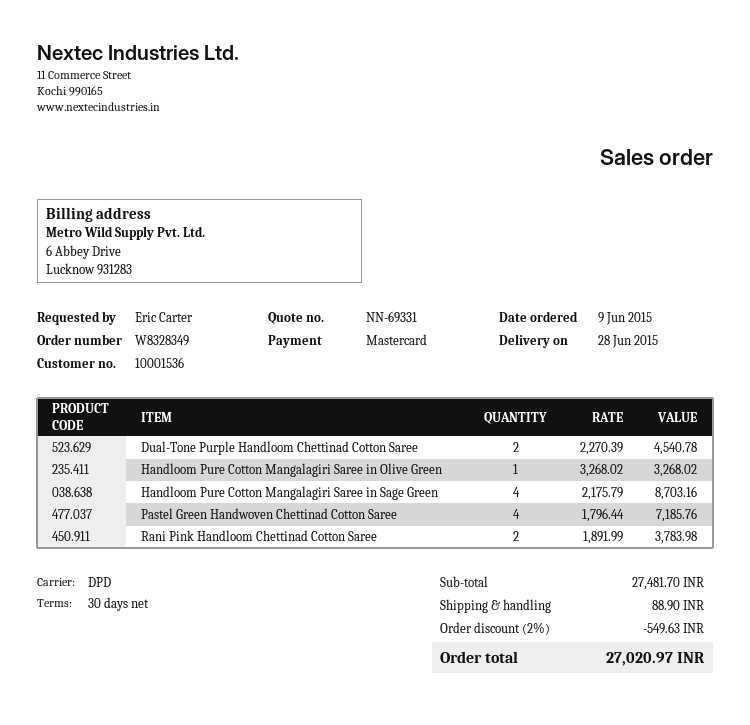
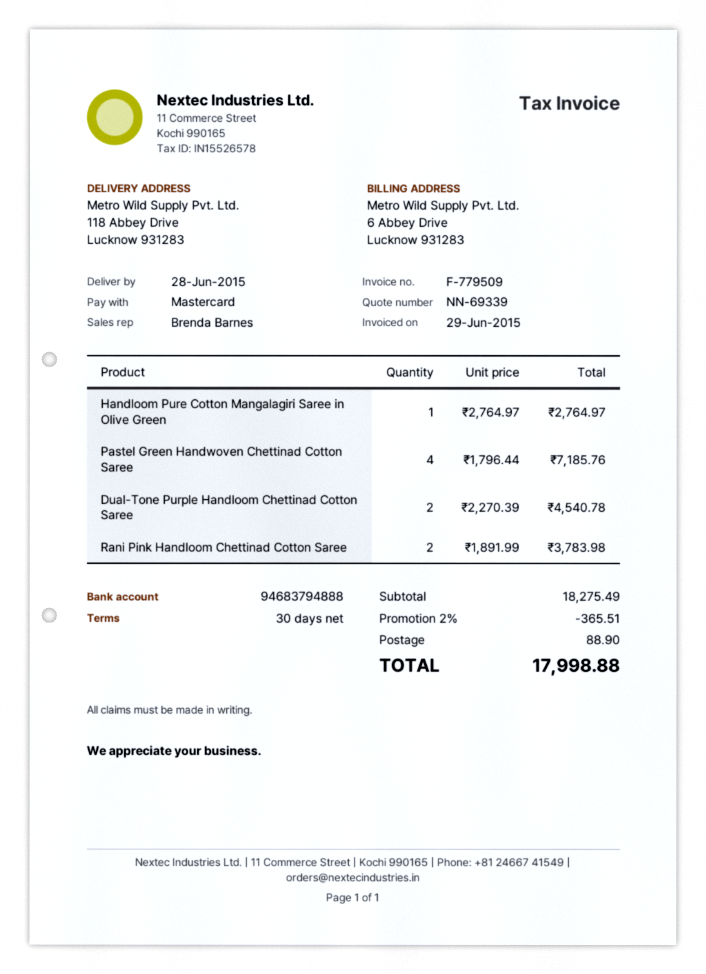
quote number: NN-69331 -> NN-69339
Handloom Pure Cotton Mangalagiri Saree in Olive Green: 1 x 3268.02 = 3268.02 -> 1 x 2764.97 = 2764.97
Handloom Pure Cotton Mangalagiri Saree in Sage Green: 4 x 2175.79 = 8703.16 -> none
subtotal: 27481.70 -> 18275.49
discount: 2% = 549.63 -> 2% = 365.51
total: 27020.97 -> 17998.88

